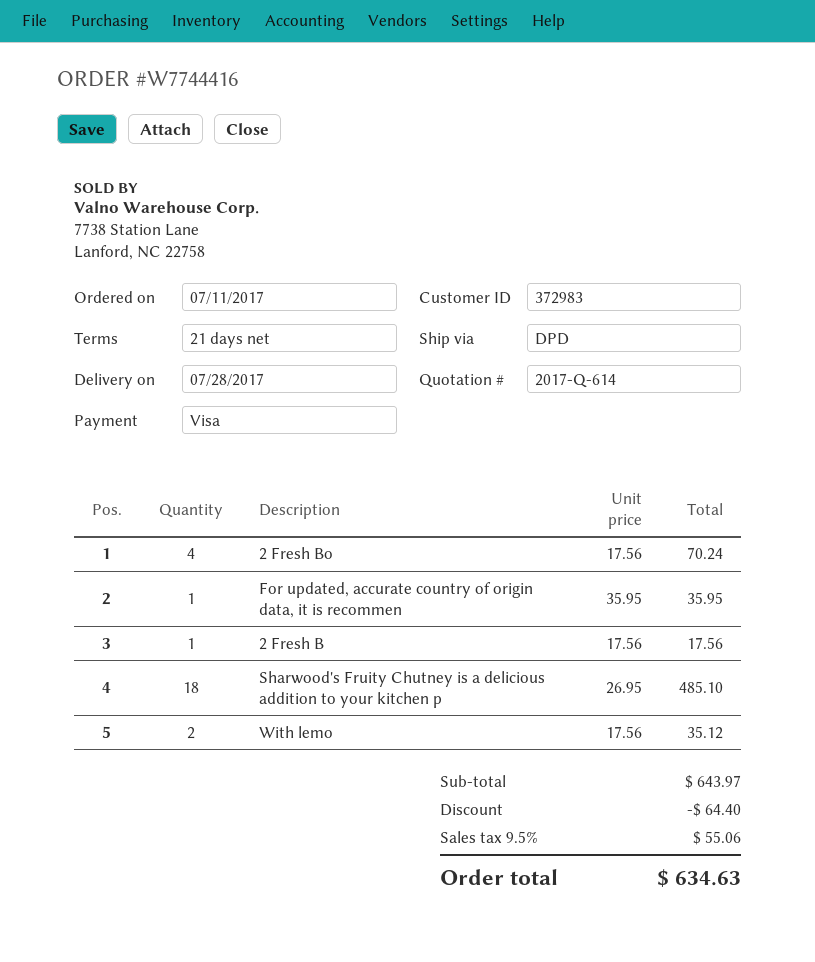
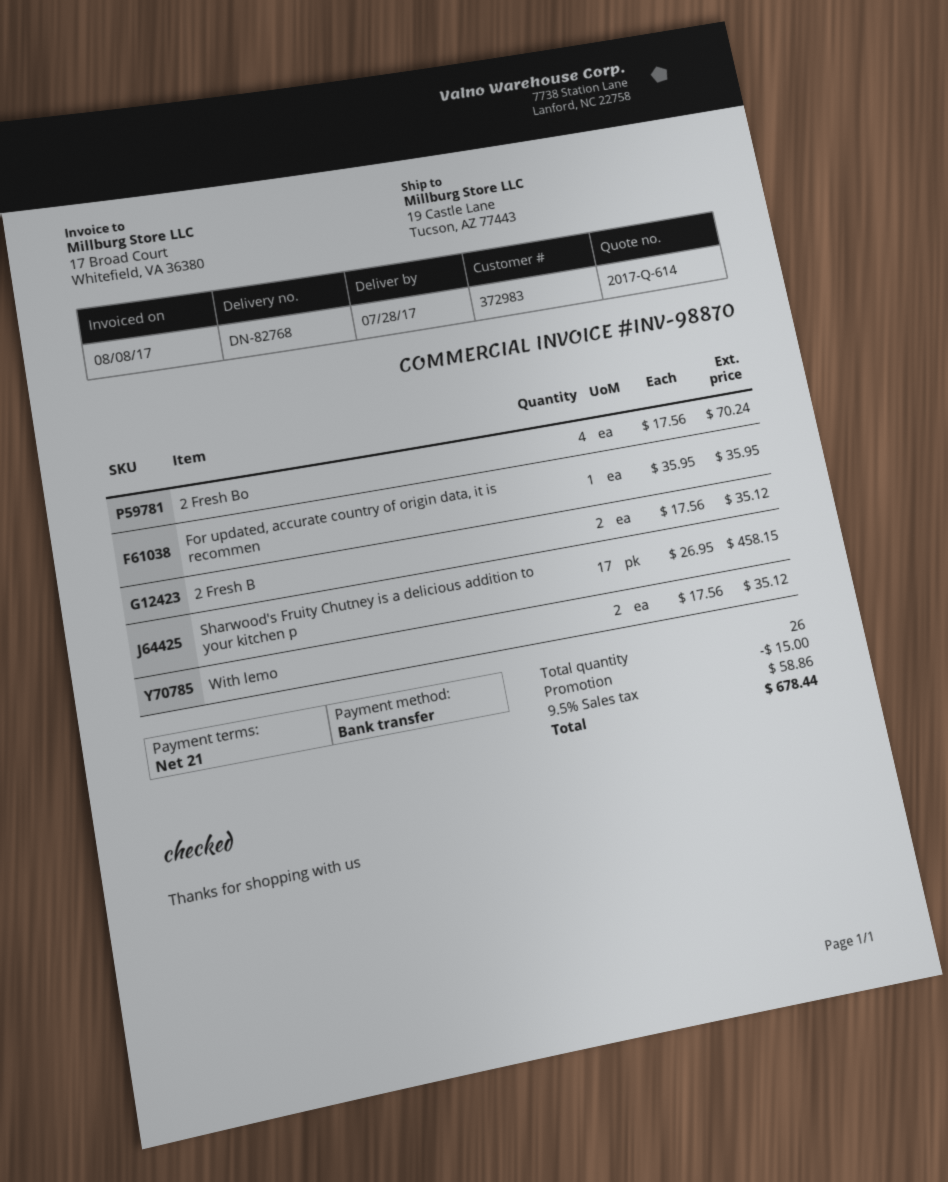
payment method: Visa -> bank transfer
2 Fresh B: 1 x 17.56 = 17.56 -> 2 x 17.56 = 35.12
Sharwood's Fruity Chutney is a delicious addition to your kitchen p: 18 x 26.95 = 485.10 -> 17 x 26.95 = 458.15
discount: 64.40 -> 15.00
tax: 9.5% = 55.06 -> 9.5% = 58.86
total: 634.63 -> 678.44

